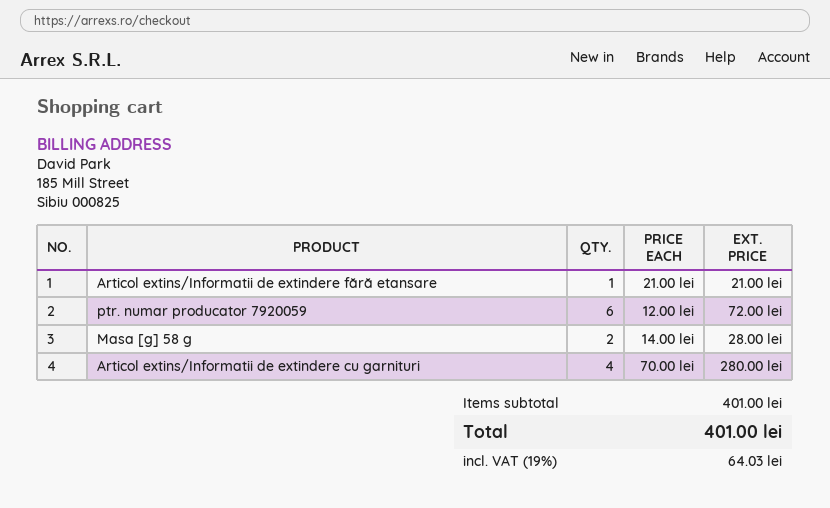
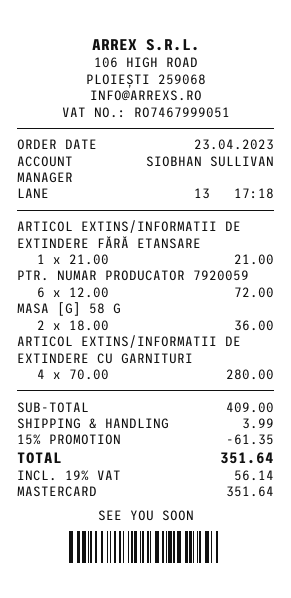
Masa [g] 58 g: 2 x 14.00 = 28.00 -> 2 x 18.00 = 36.00
subtotal: 401.00 -> 409.00
discount: none -> 15% = 61.35
shipping: none -> 3.99
tax: 19% = 64.03 -> 19% = 56.14
total: 401.00 -> 351.64

